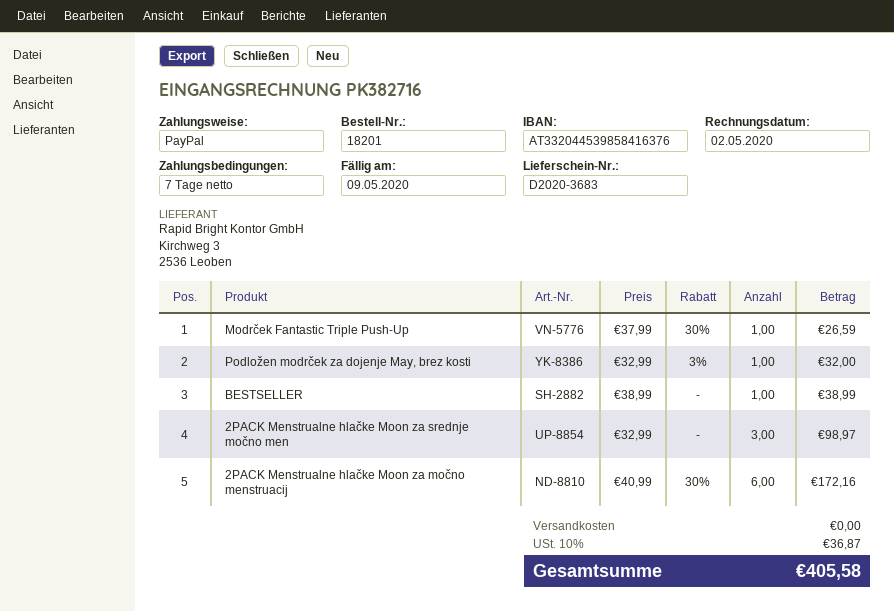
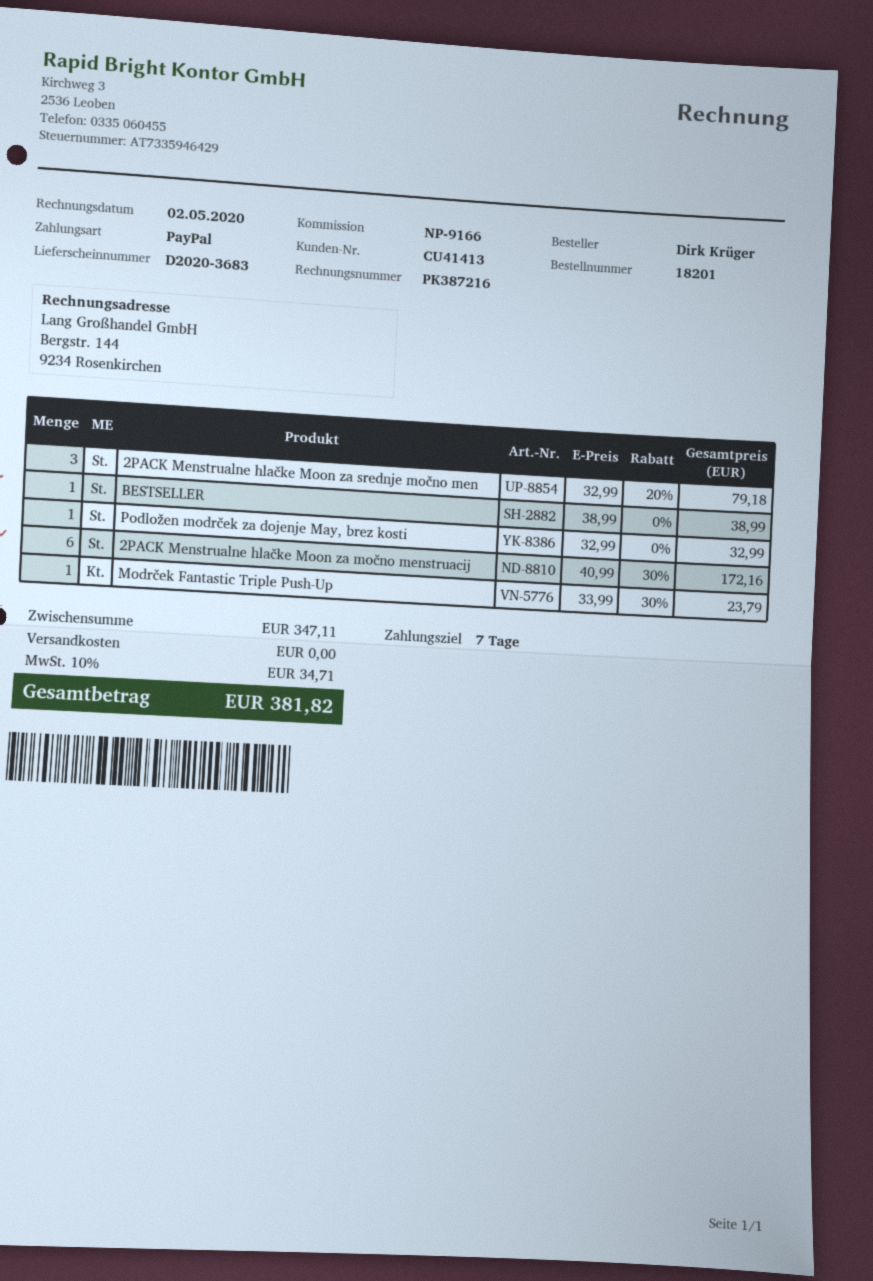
invoice number: PK382716 -> PK387216
Modrček Fantastic Triple Push-Up: 1 x 37.99 - 30% = 26.59 -> 1 x 33.99 - 30% = 23.79
Podložen modrček za dojenje May, brez kosti: 1 x 32.99 - 3% = 32.00 -> 1 x 32.99 = 32.99
2PACK Menstrualne hlačke Moon za srednje močno men: 3 x 32.99 = 98.97 -> 3 x 32.99 - 20% = 79.18
tax: 10% = 36.87 -> 10% = 34.71
total: 405.58 -> 381.82

